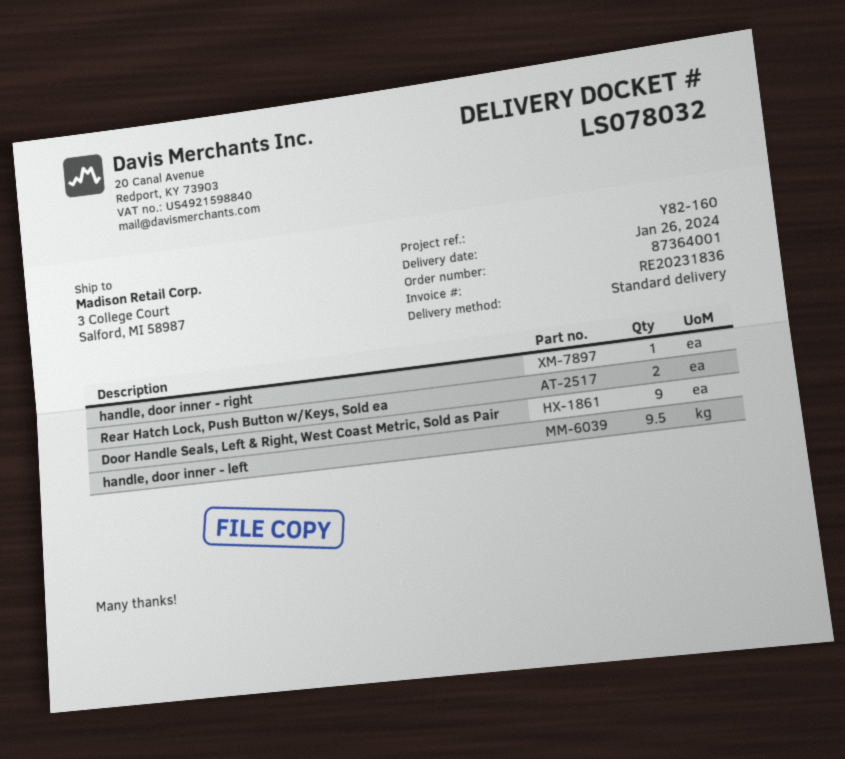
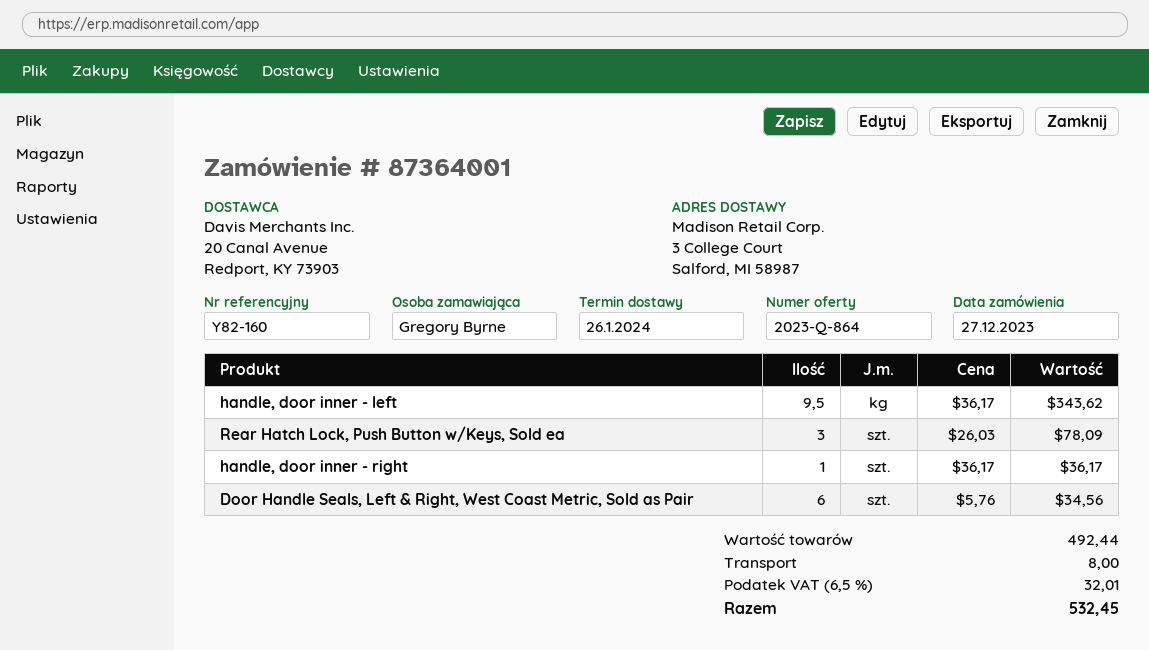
Rear Hatch Lock, Push Button w/Keys, Sold ea: 2 -> 3
Door Handle Seals, Left & Right, West Coast Metric, Sold as Pair: 9 -> 6

